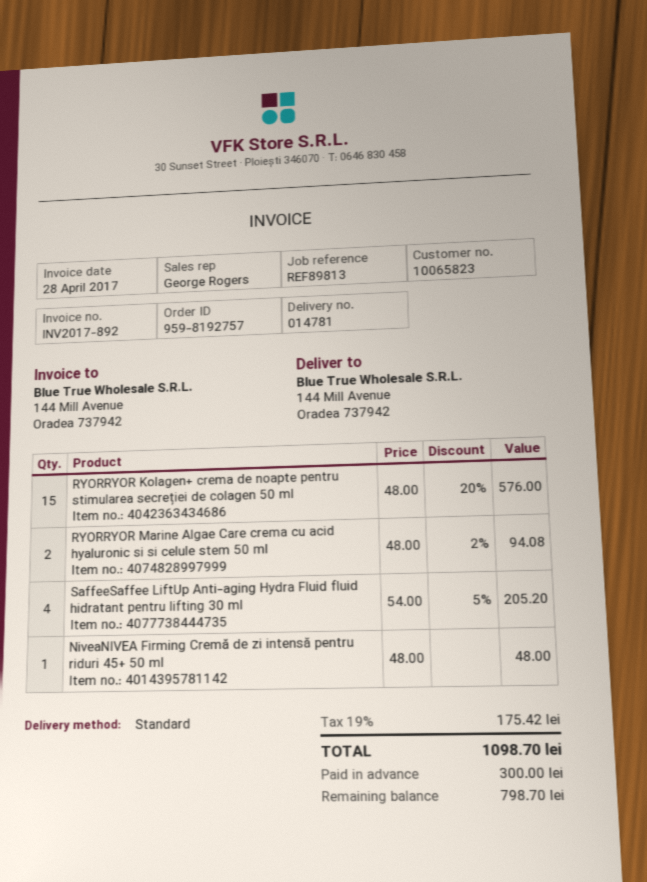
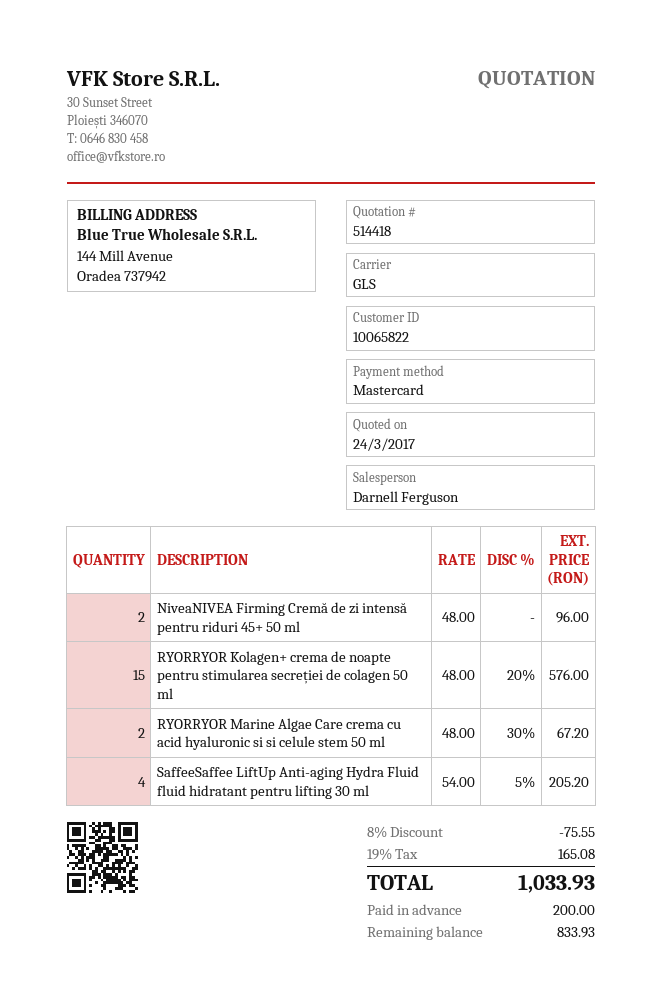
customer number: 10065823 -> 10065822
sales rep: George Rogers -> Darnell Ferguson
shipping method: standard -> GLS
RYORRYOR Marine Algae Care crema cu acid hyaluronic si si celule stem 50 ml: 2 x 48.00 - 2% = 94.08 -> 2 x 48.00 - 30% = 67.20
NiveaNIVEA Firming Cremă de zi intensă pentru riduri 45+ 50 ml: 1 x 48.00 = 48.00 -> 2 x 48.00 = 96.00
discount: none -> 8% = 75.55
tax: 19% = 175.42 -> 19% = 165.08
total: 1098.70 -> 1033.93
deposit: 300.00 -> 200.00
balance: 798.70 -> 833.93

